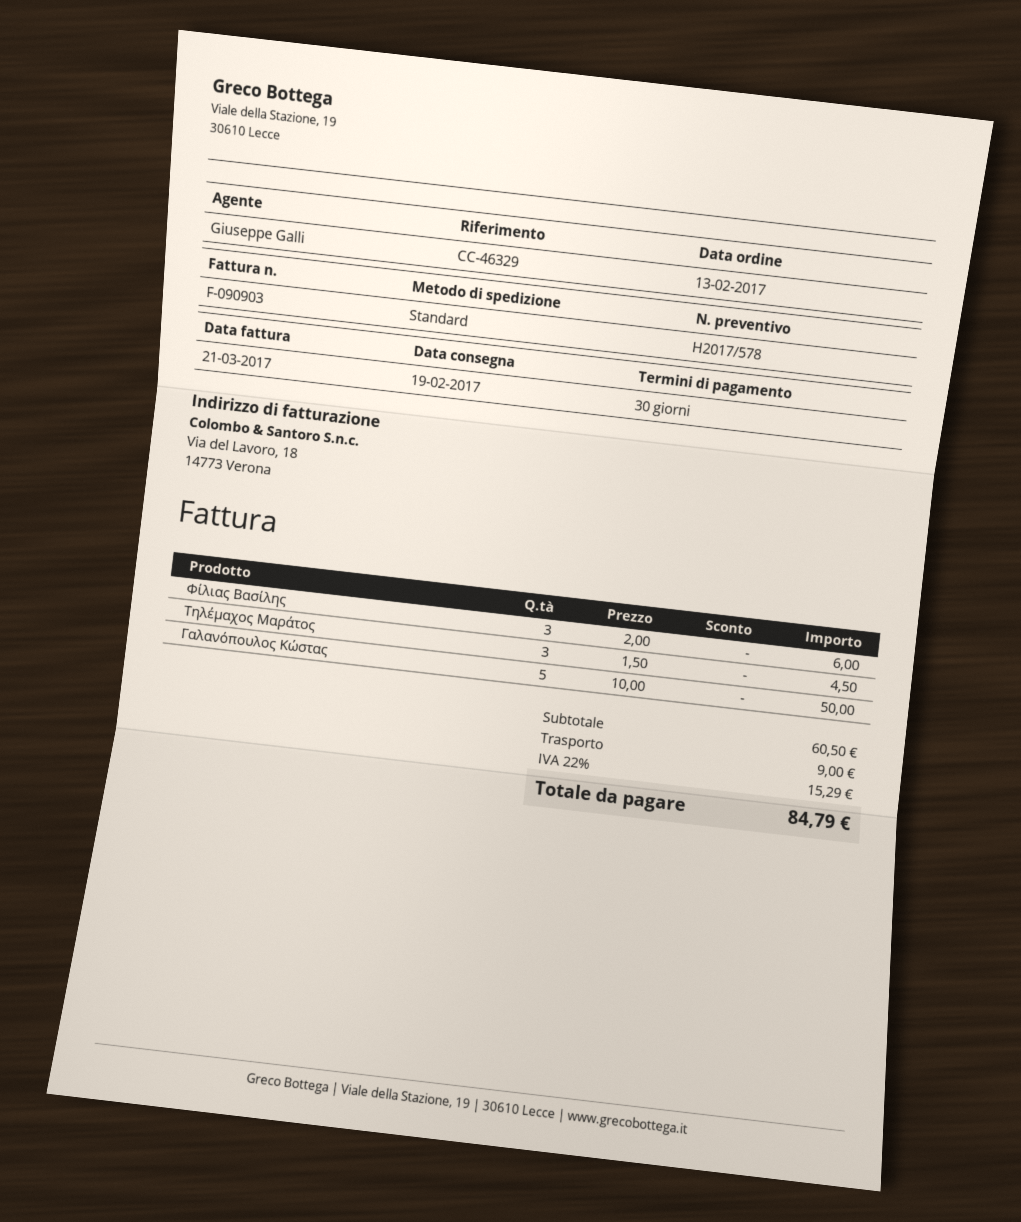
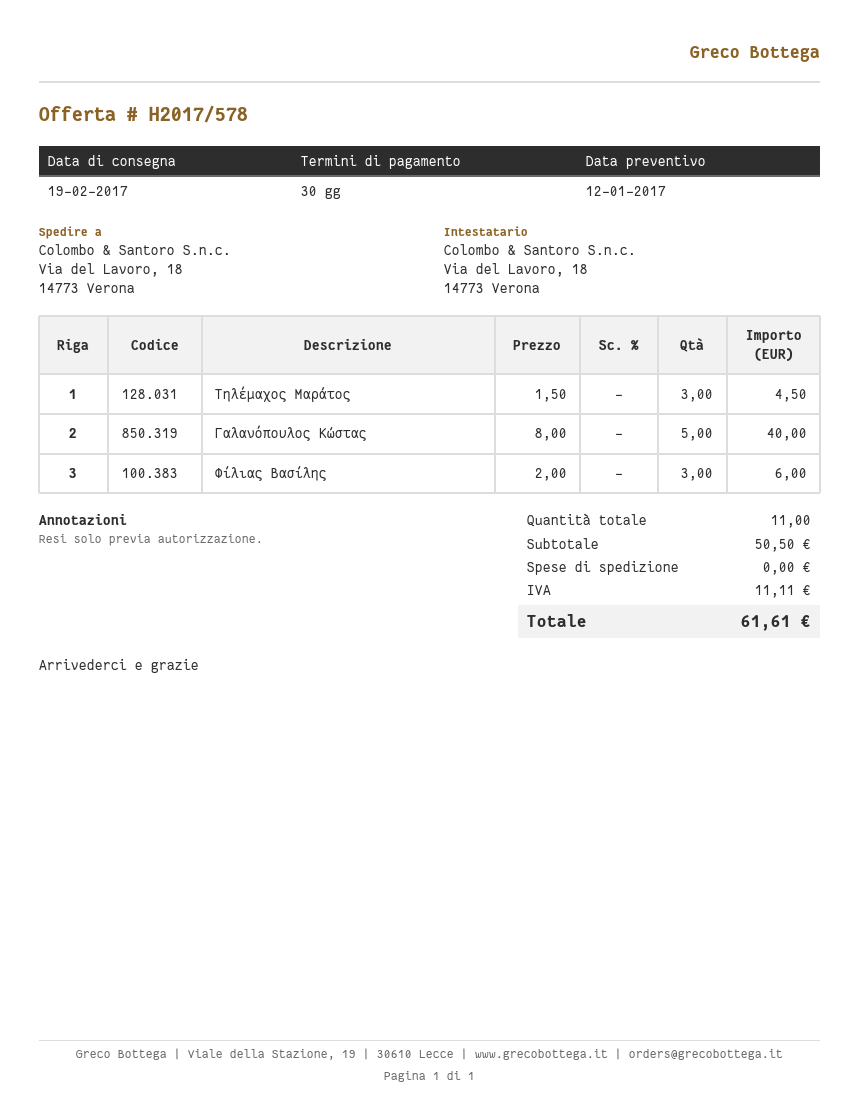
Γαλανόπουλος Κώστας: 5 x 10.00 = 50.00 -> 5 x 8.00 = 40.00
subtotal: 60.50 -> 50.50
shipping: 9.00 -> 0.00
tax: 15.29 -> 11.11
total: 84.79 -> 61.61

